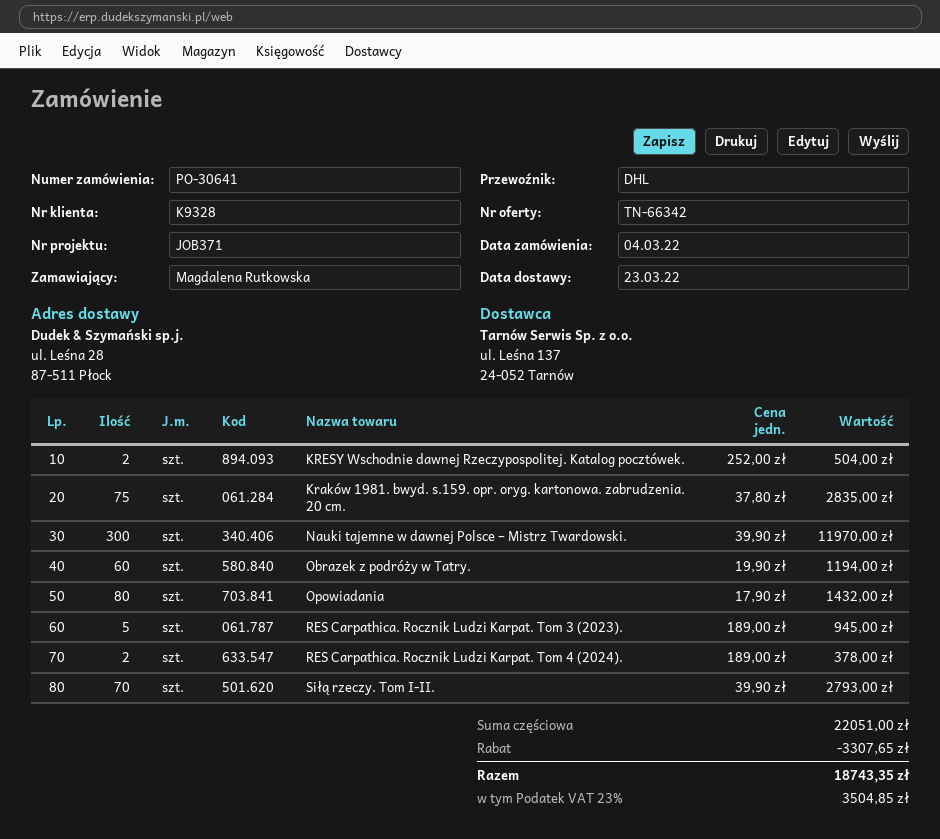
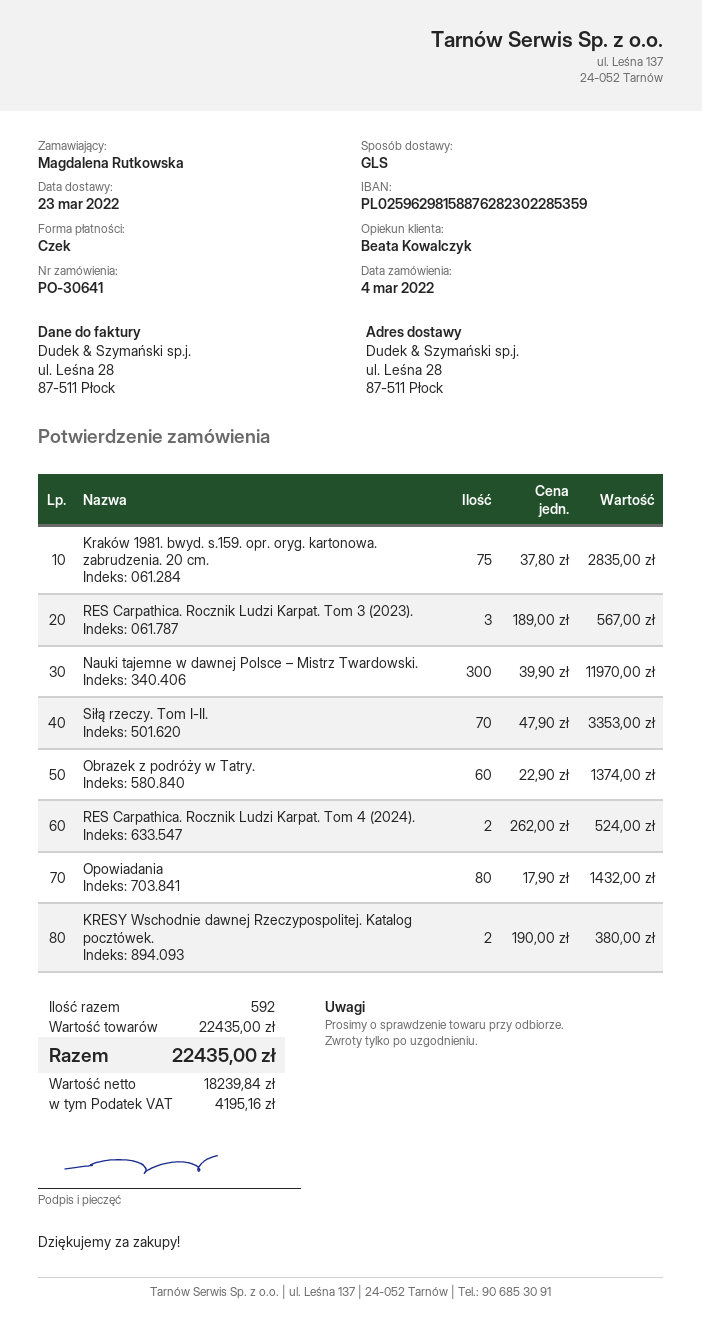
shipping method: DHL -> GLS
KRESY Wschodnie dawnej Rzeczypospolitej. Katalog pocztówek.: 2 x 252.00 = 504.00 -> 2 x 190.00 = 380.00
Obrazek z podróży w Tatry.: 60 x 19.90 = 1194.00 -> 60 x 22.90 = 1374.00
RES Carpathica. Rocznik Ludzi Karpat. Tom 3 (2023).: 5 x 189.00 = 945.00 -> 3 x 189.00 = 567.00
RES Carpathica. Rocznik Ludzi Karpat. Tom 4 (2024).: 2 x 189.00 = 378.00 -> 2 x 262.00 = 524.00
Siłą rzeczy. Tom I-II.: 70 x 39.90 = 2793.00 -> 70 x 47.90 = 3353.00
subtotal: 22051.00 -> 22435.00
discount: 3307.65 -> none
tax: 3504.85 -> 4195.16
total: 18743.35 -> 22435.00

